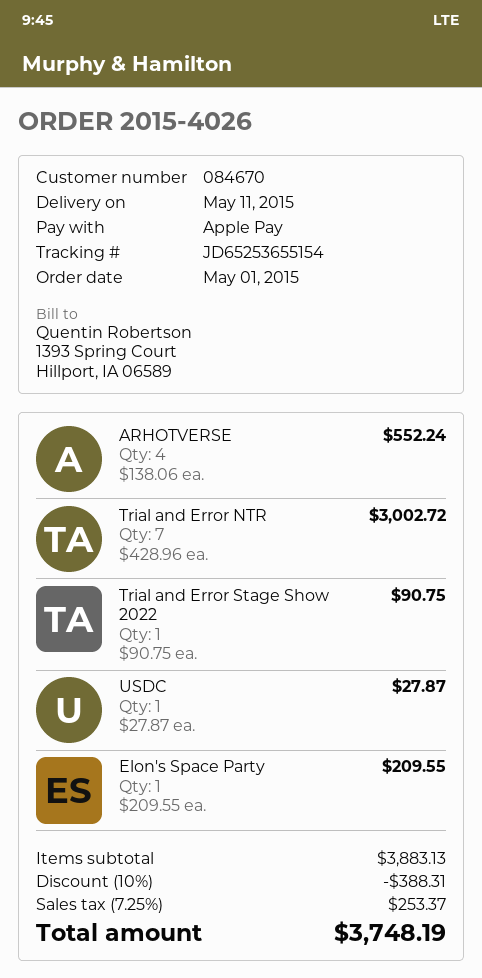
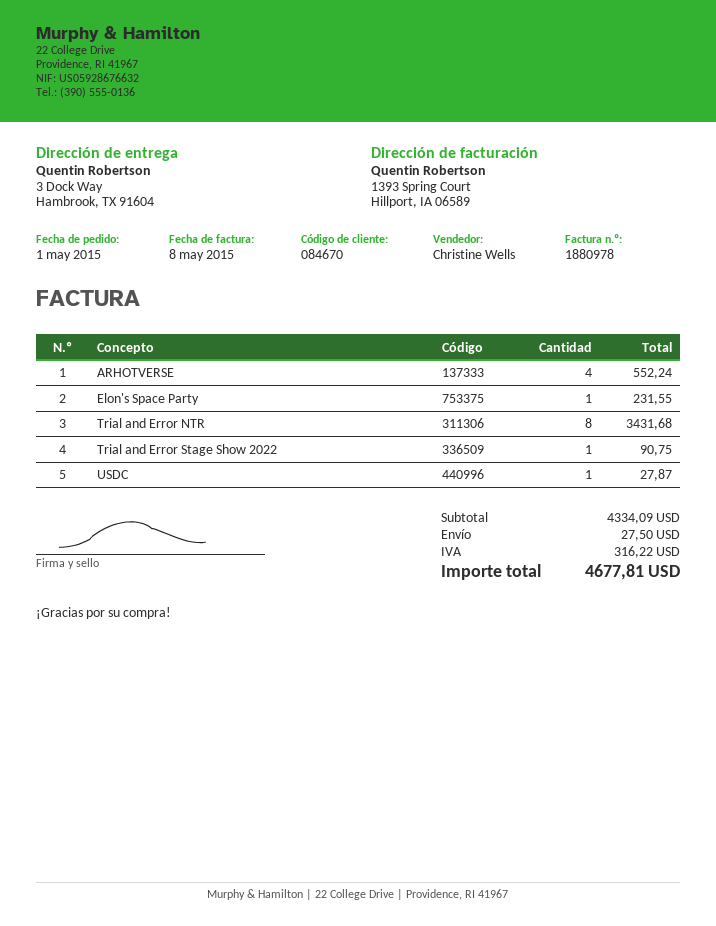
Trial and Error NTR: 7 for 3002.72 -> 8 for 3431.68
Elon's Space Party: 1 for 209.55 -> 1 for 231.55
subtotal: 3883.13 -> 4334.09
discount: 10% = 388.31 -> none
shipping: none -> 27.50
tax: 253.37 -> 316.22
total: 3748.19 -> 4677.81

